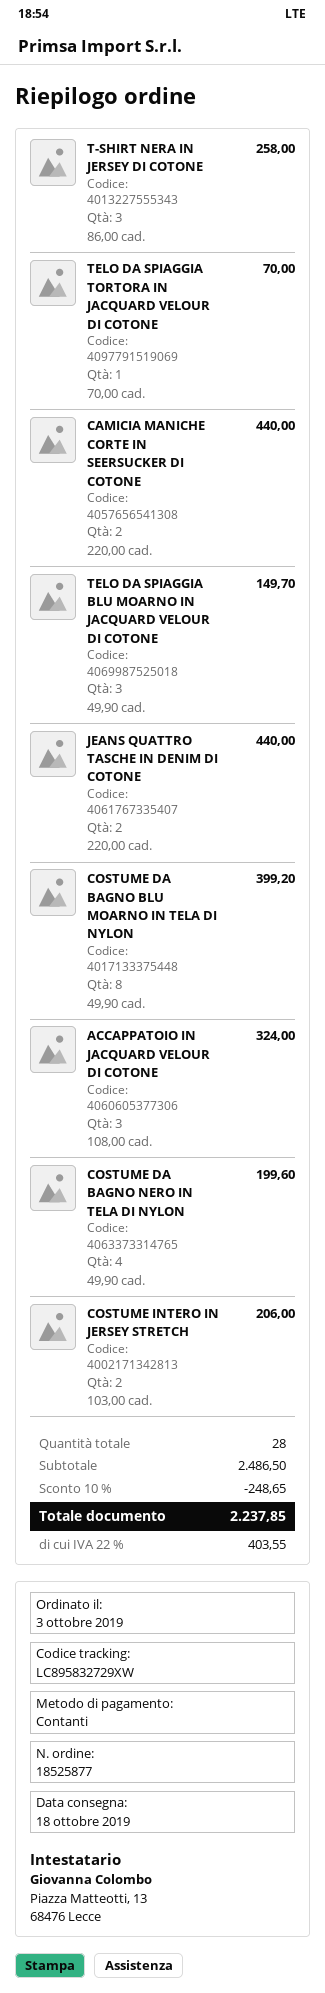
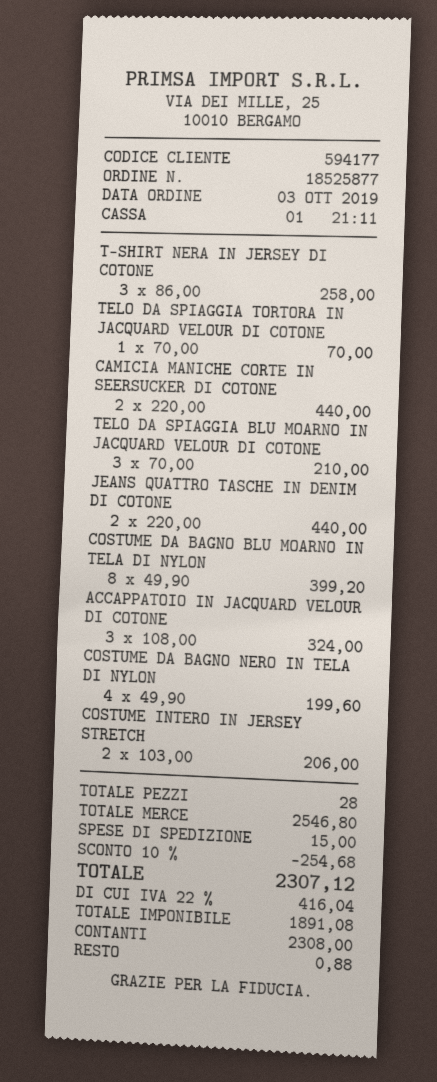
TELO DA SPIAGGIA BLU MOARNO IN JACQUARD VELOUR DI COTONE: 3 x 49.90 = 149.70 -> 3 x 70.00 = 210.00
subtotal: 2486.50 -> 2546.80
discount: 10% = 248.65 -> 10% = 254.68
shipping: none -> 15.00
tax: 22% = 403.55 -> 22% = 416.04
total: 2237.85 -> 2307.12

